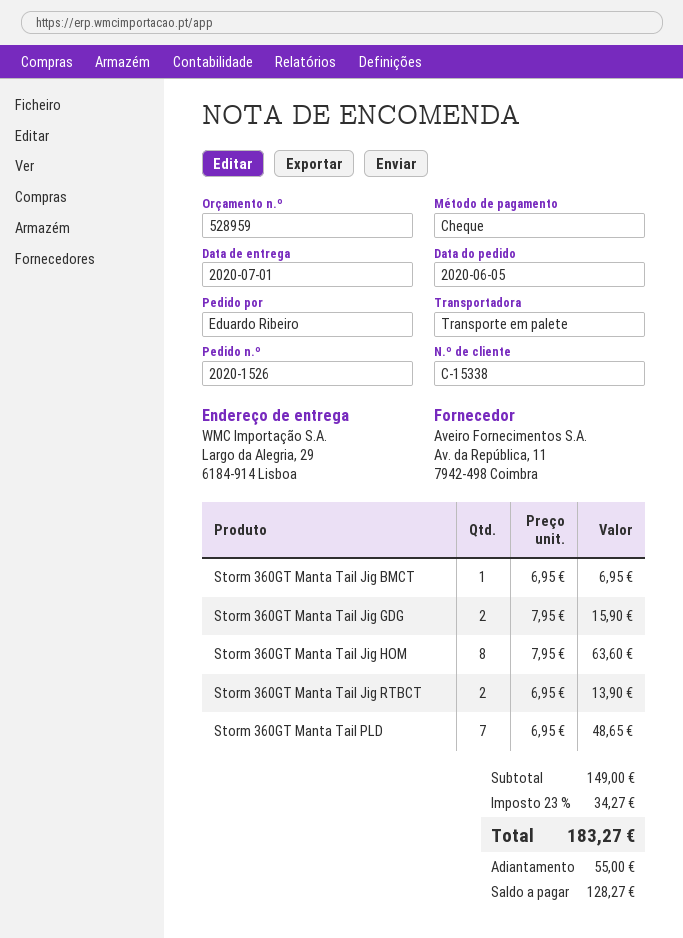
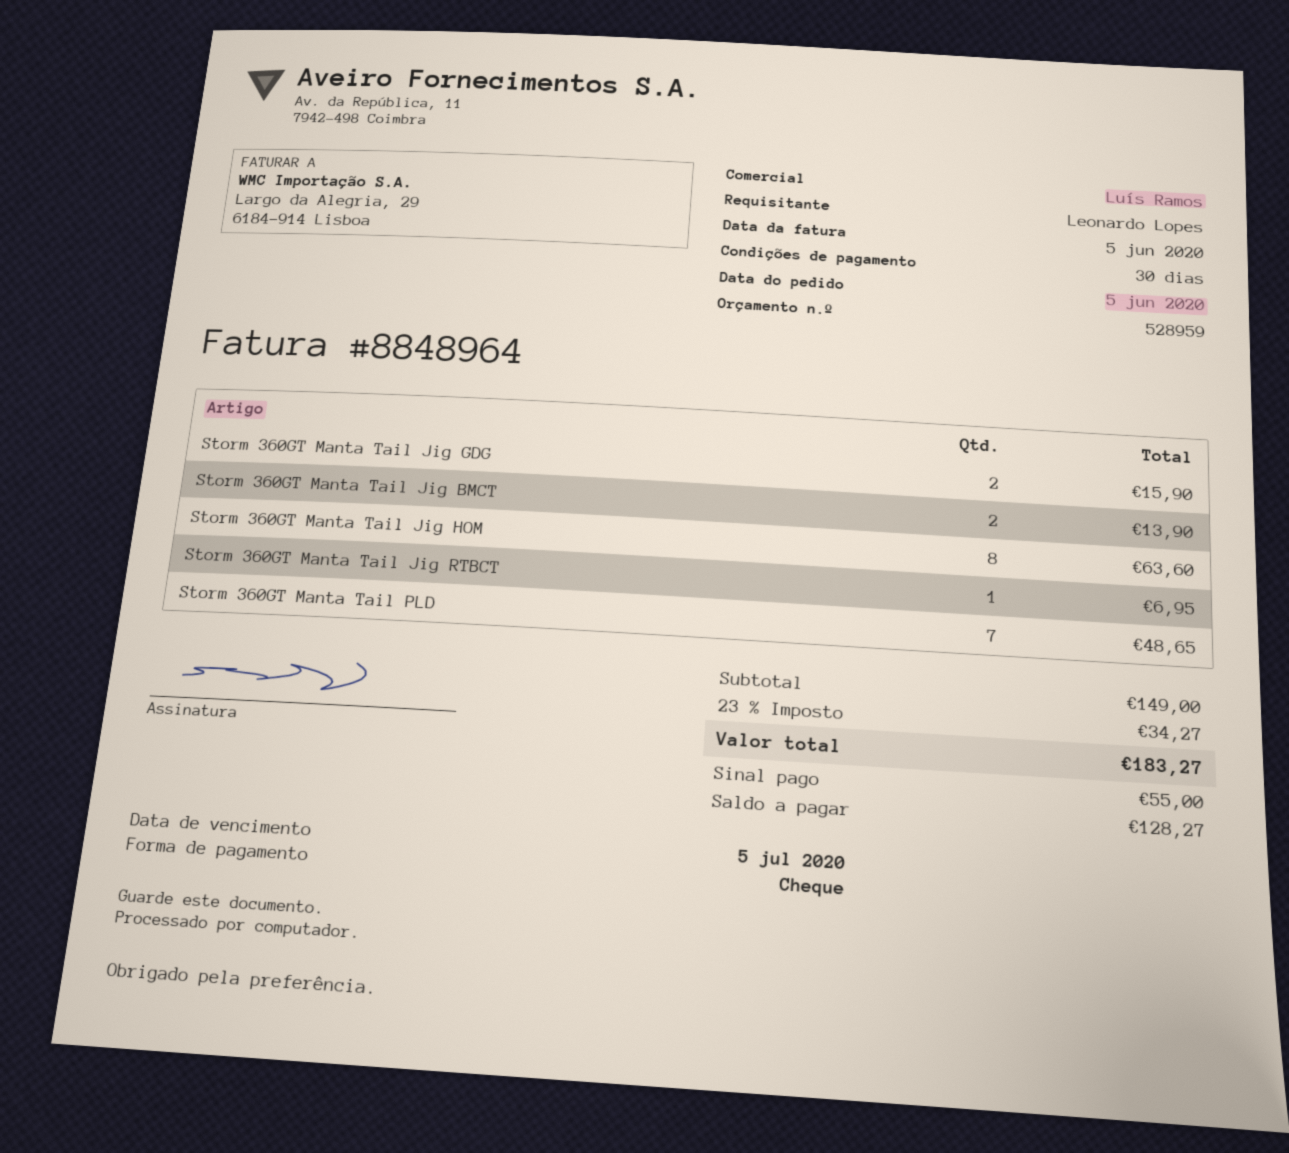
ordered by: Eduardo Ribeiro -> Leonardo Lopes
Storm 360GT Manta Tail Jig BMCT: 1 for 6.95 -> 2 for 13.90
Storm 360GT Manta Tail Jig RTBCT: 2 for 13.90 -> 1 for 6.95

